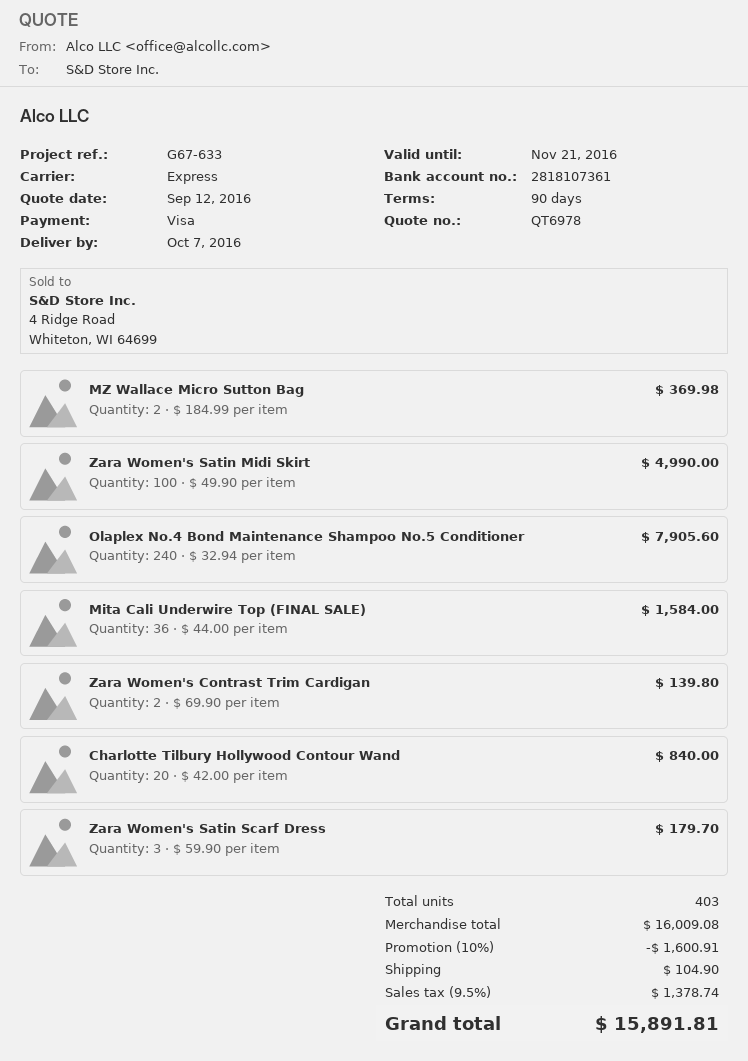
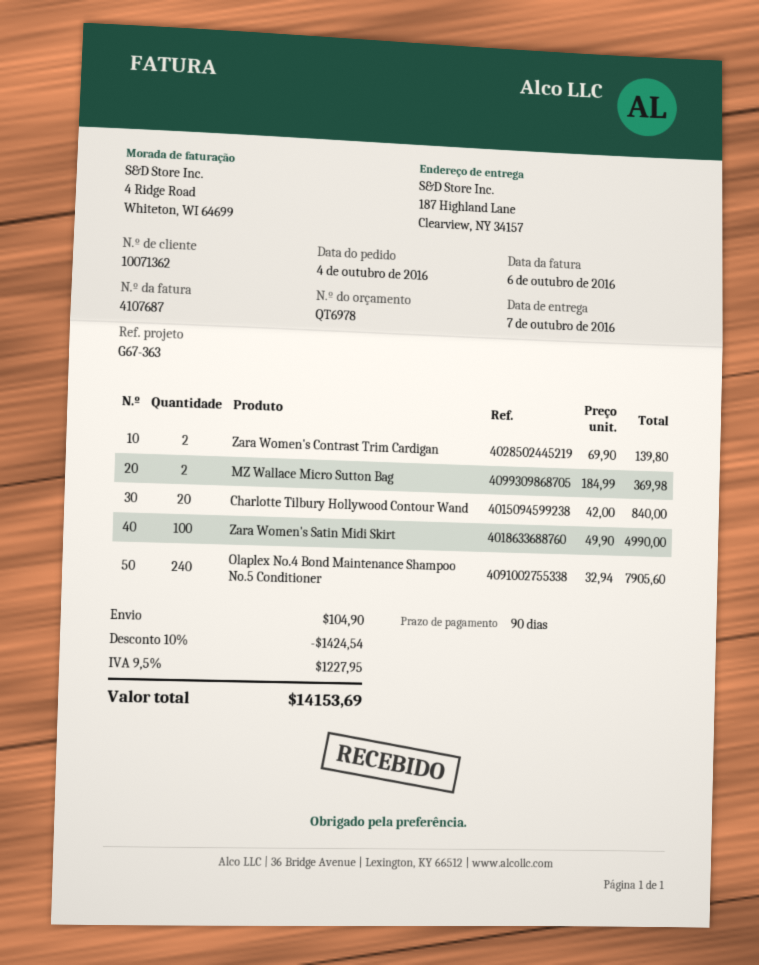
reference: G67-633 -> G67-363
Mita Cali Underwire Top (FINAL SALE): 36 x 44.00 = 1584.00 -> none
Zara Women's Satin Scarf Dress: 3 x 59.90 = 179.70 -> none
discount: 10% = 1600.91 -> 10% = 1424.54
tax: 9.5% = 1378.74 -> 9.5% = 1227.95
total: 15891.81 -> 14153.69

